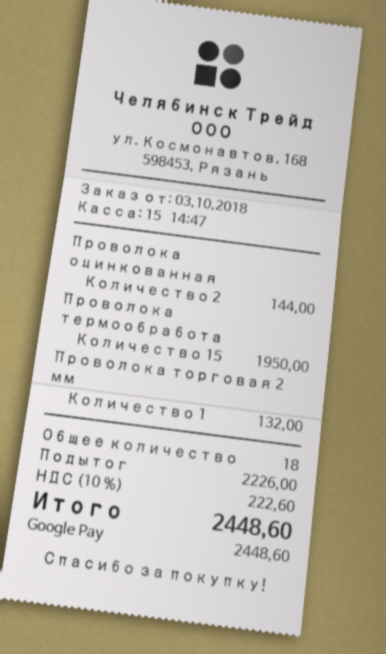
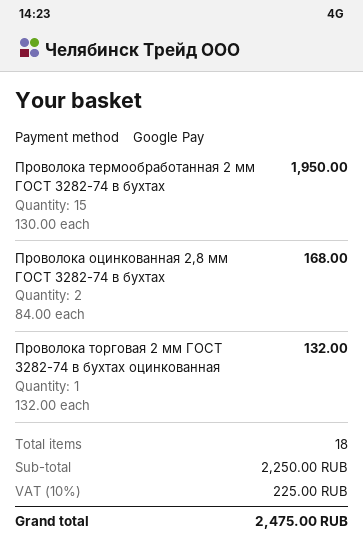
Проволока оцинкованная: 2 for 144.00 -> 2 for 168.00
subtotal: 2226.00 -> 2250.00
tax: 10% = 222.60 -> 10% = 225.00
total: 2448.60 -> 2475.00

